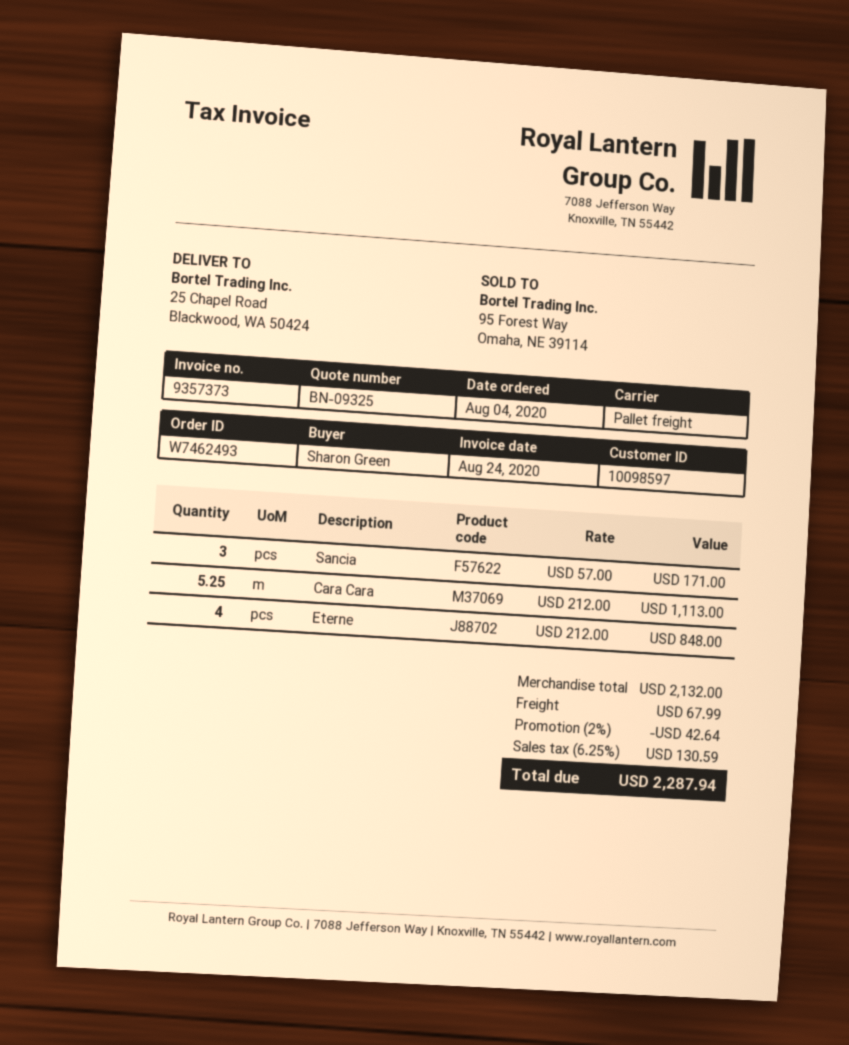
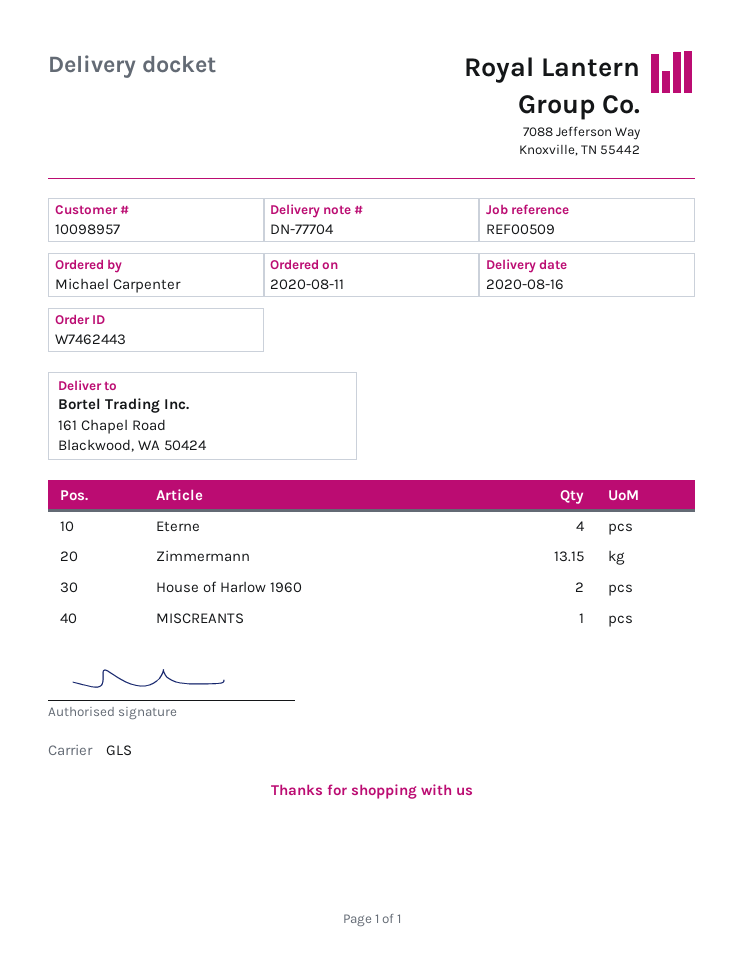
order number: W7462493 -> W7462443
order date: 2020-08-04 -> 2020-08-11
customer number: 10098597 -> 10098957
ordered by: Sharon Green -> Michael Carpenter
shipping method: pallet freight -> GLS
ship to: 25 Chapel Road, Blackwood, WA 50424 -> 161 Chapel Road, Blackwood, WA 50424
Sancia: 3 -> none
Cara Cara: 5.25 -> none
Zimmermann: none -> 13.15
House of Harlow 1960: none -> 2
MISCREANTS: none -> 1

